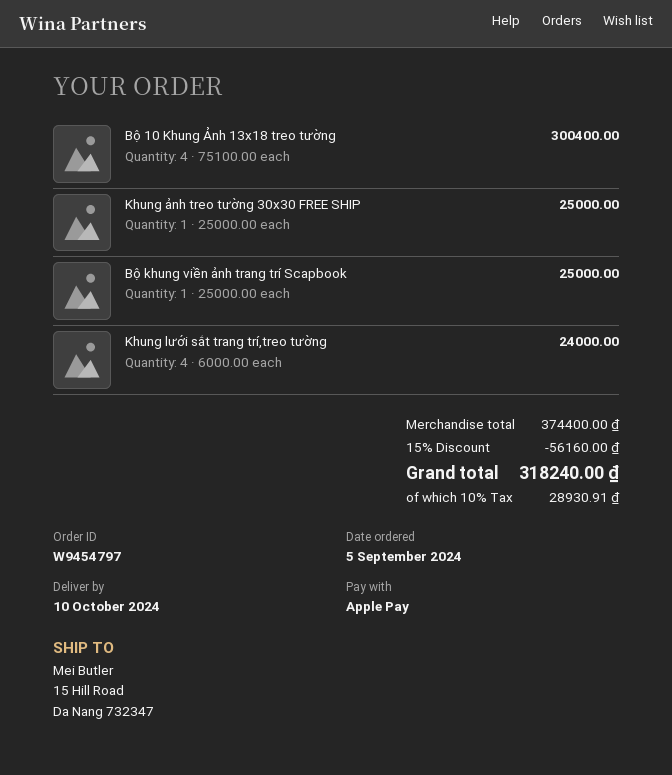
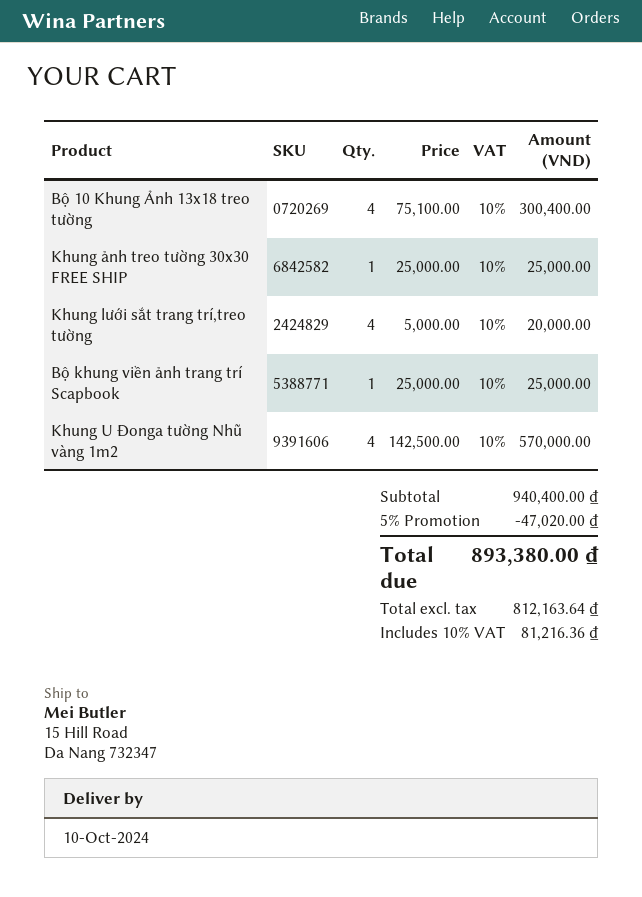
Khung lưới sắt trang trí,treo tường: 4 x 6000.00 = 24000.00 -> 4 x 5000.00 = 20000.00
Khung U Đonga tường Nhũ vàng 1m2: none -> 4 x 142500.00 = 570000.00
subtotal: 374400.00 -> 940400.00
discount: 15% = 56160.00 -> 5% = 47020.00
tax: 10% = 28930.91 -> 10% = 81216.36
total: 318240.00 -> 893380.00

